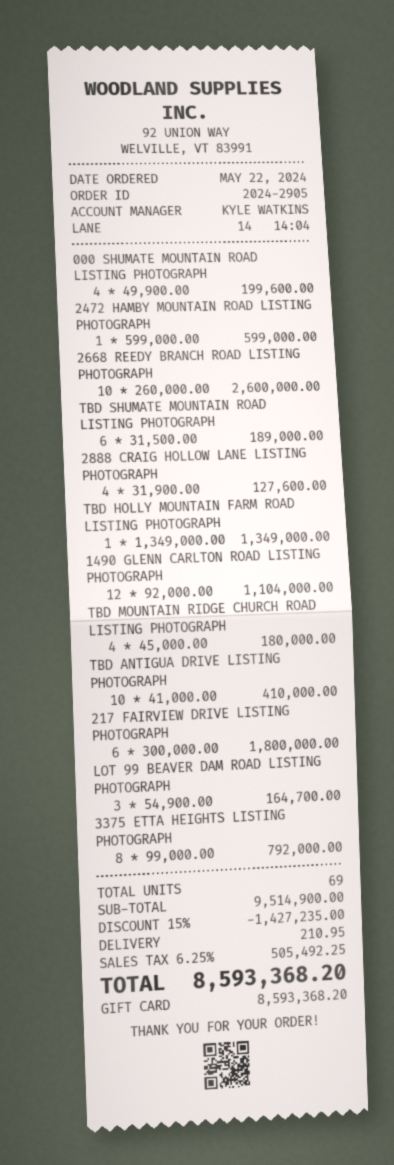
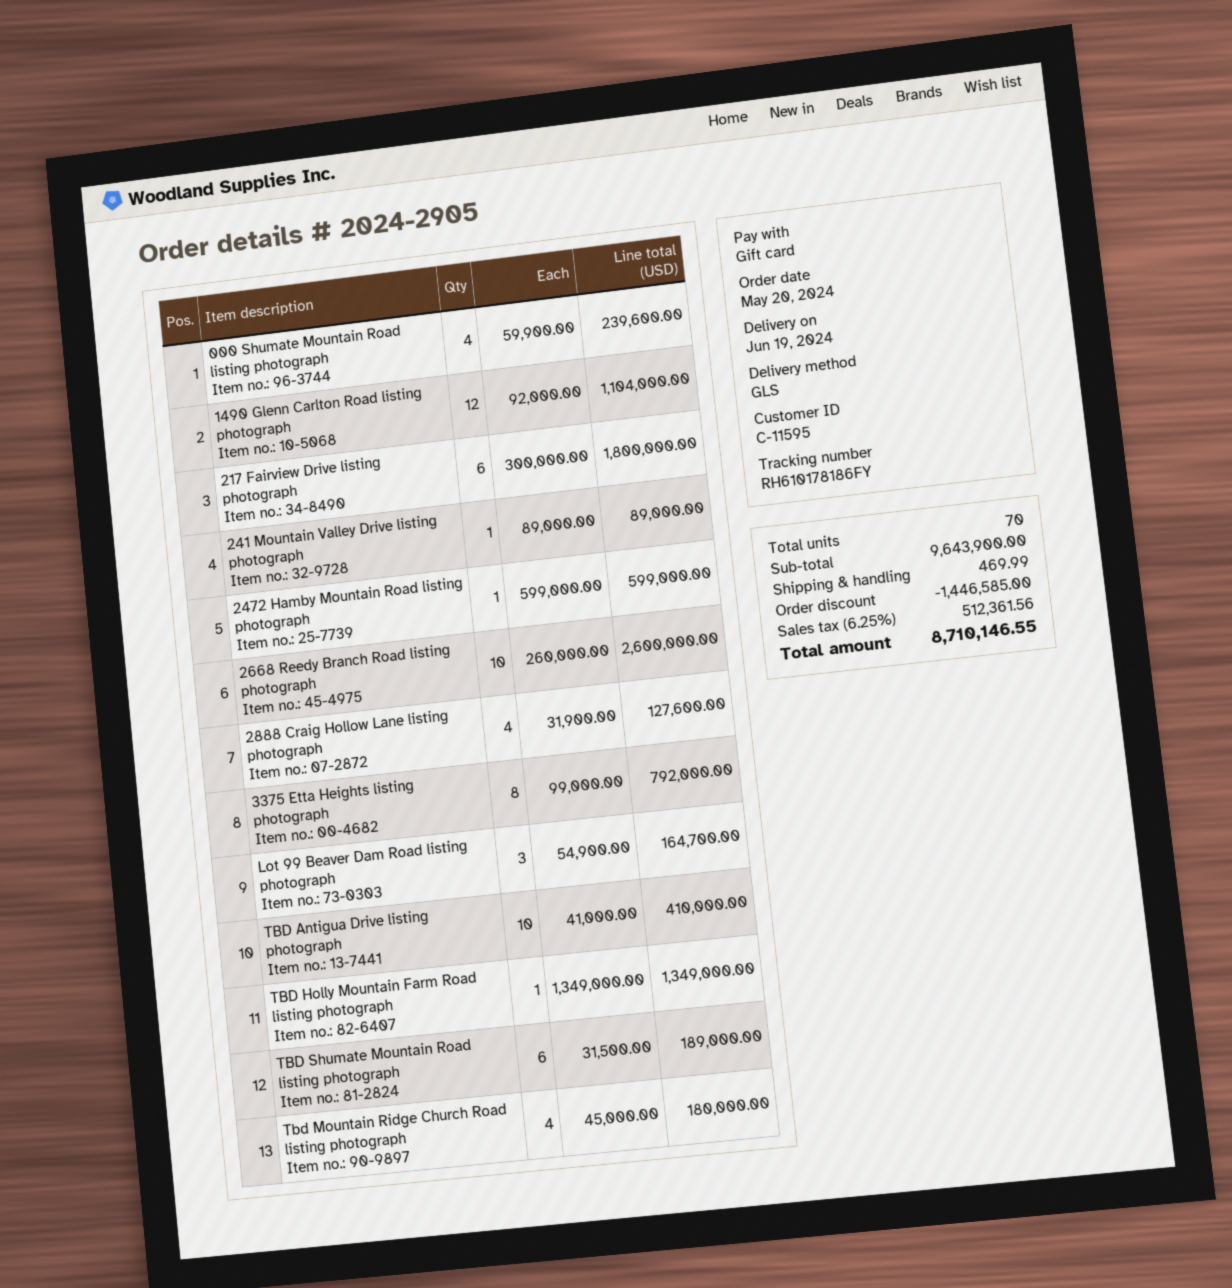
order date: 2024-05-22 -> 2024-05-20
000 SHUMATE MOUNTAIN ROAD LISTING PHOTOGRAPH: 4 x 49900.00 = 199600.00 -> 4 x 59900.00 = 239600.00
241 Mountain Valley Drive listing photograph: none -> 1 x 89000.00 = 89000.00
total quantity: 69 -> 70
subtotal: 9514900.00 -> 9643900.00
discount: 1427235.00 -> 1446585.00
shipping: 210.95 -> 469.99
tax: 6.25% = 505492.25 -> 6.25% = 512361.56
total: 8593368.20 -> 8710146.55

